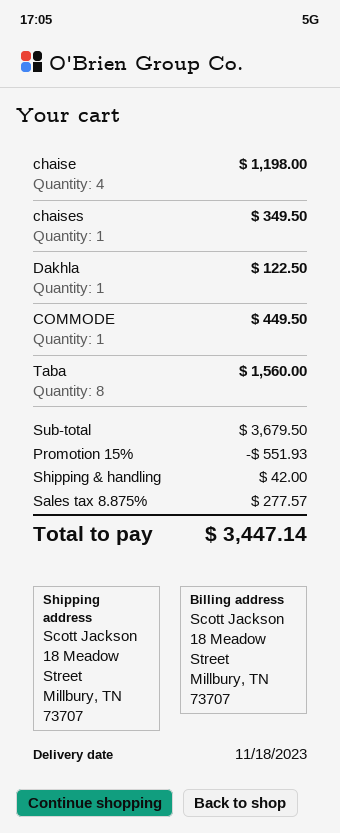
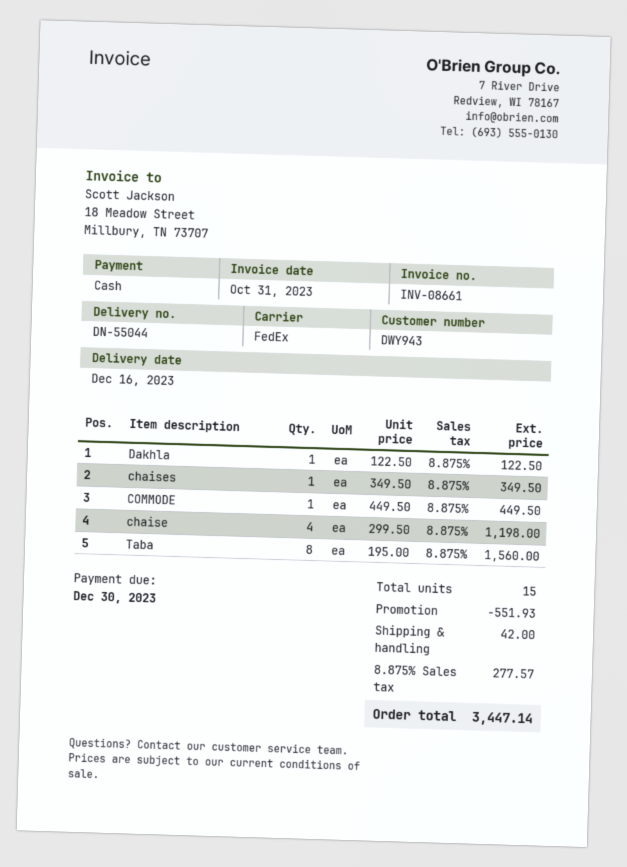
delivery date: 2023-11-18 -> 2023-12-16

